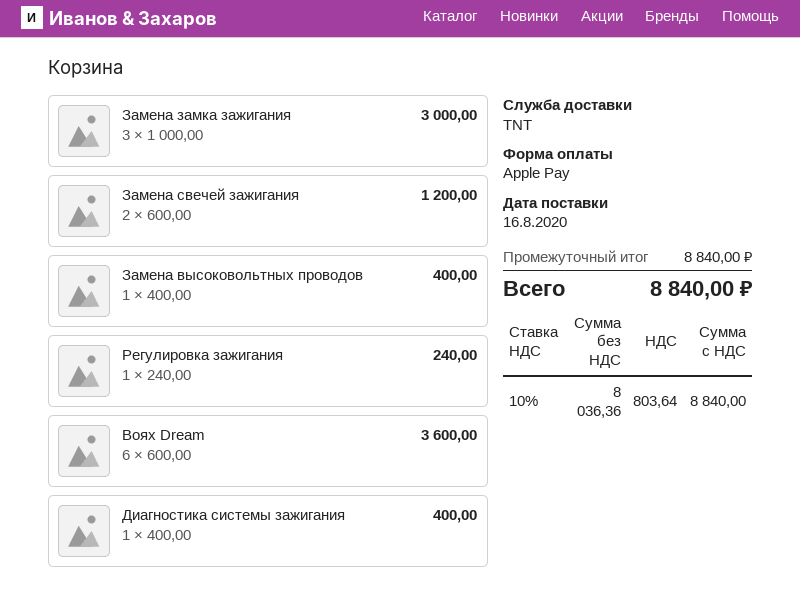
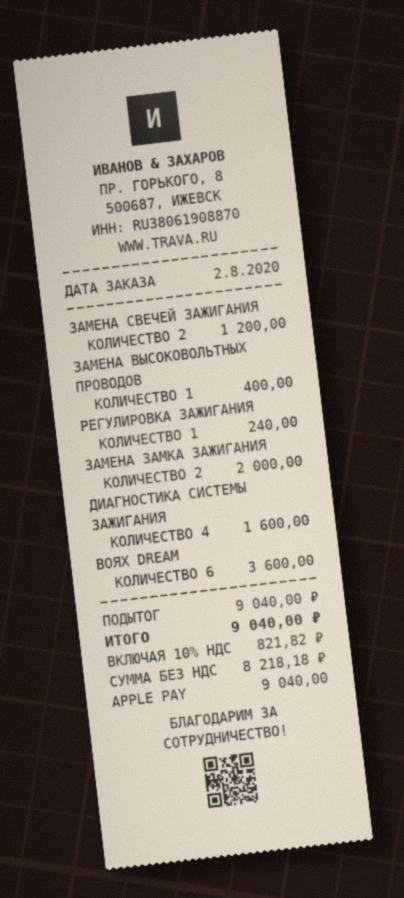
Замена замка зажигания: 3 for 3000.00 -> 2 for 2000.00
Диагностика системы зажигания: 1 for 400.00 -> 4 for 1600.00
subtotal: 8840.00 -> 9040.00
net: 8036.36 -> 8218.18
tax: 10% = 803.64 -> 10% = 821.82
total: 8840.00 -> 9040.00

